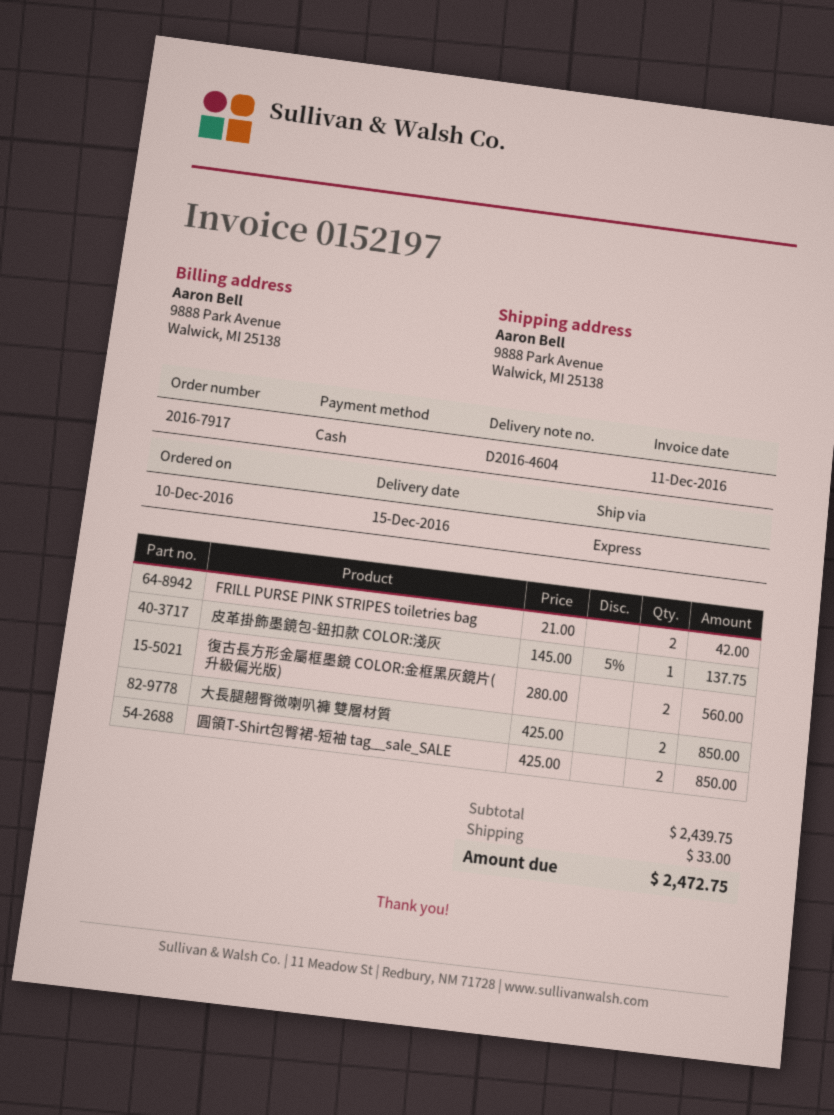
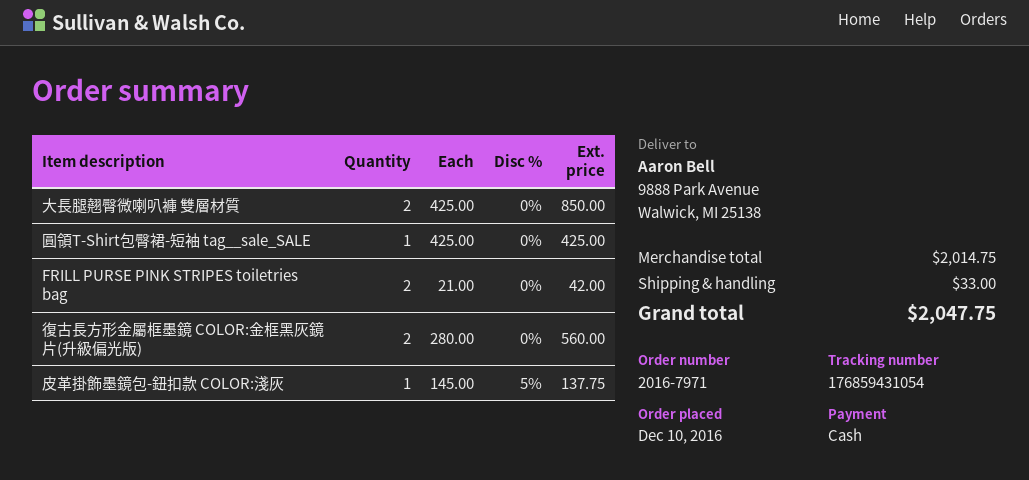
order number: 2016-7917 -> 2016-7971
圓領T-Shirt包臀裙-短袖 tag__sale_SALE: 2 x 425.00 = 850.00 -> 1 x 425.00 = 425.00
subtotal: 2439.75 -> 2014.75
total: 2472.75 -> 2047.75

